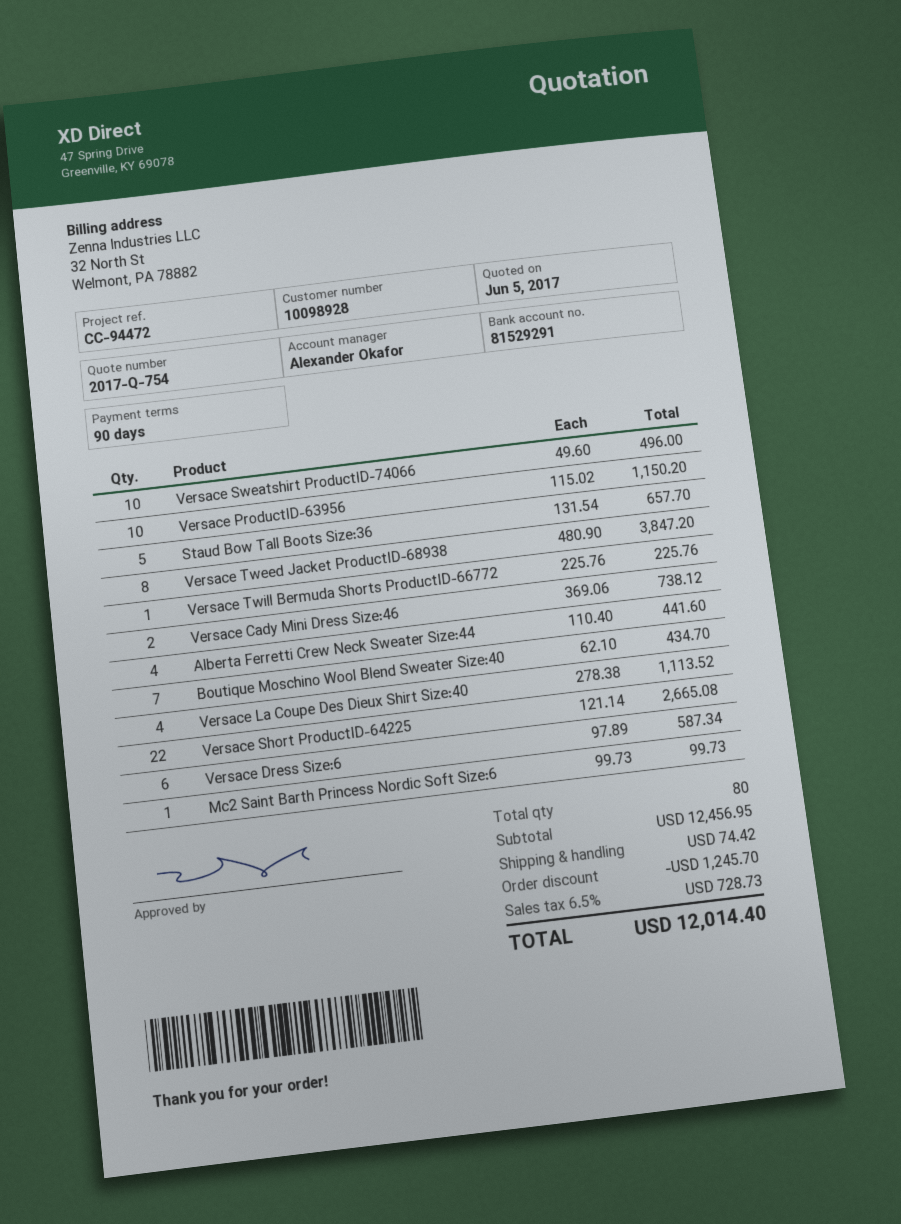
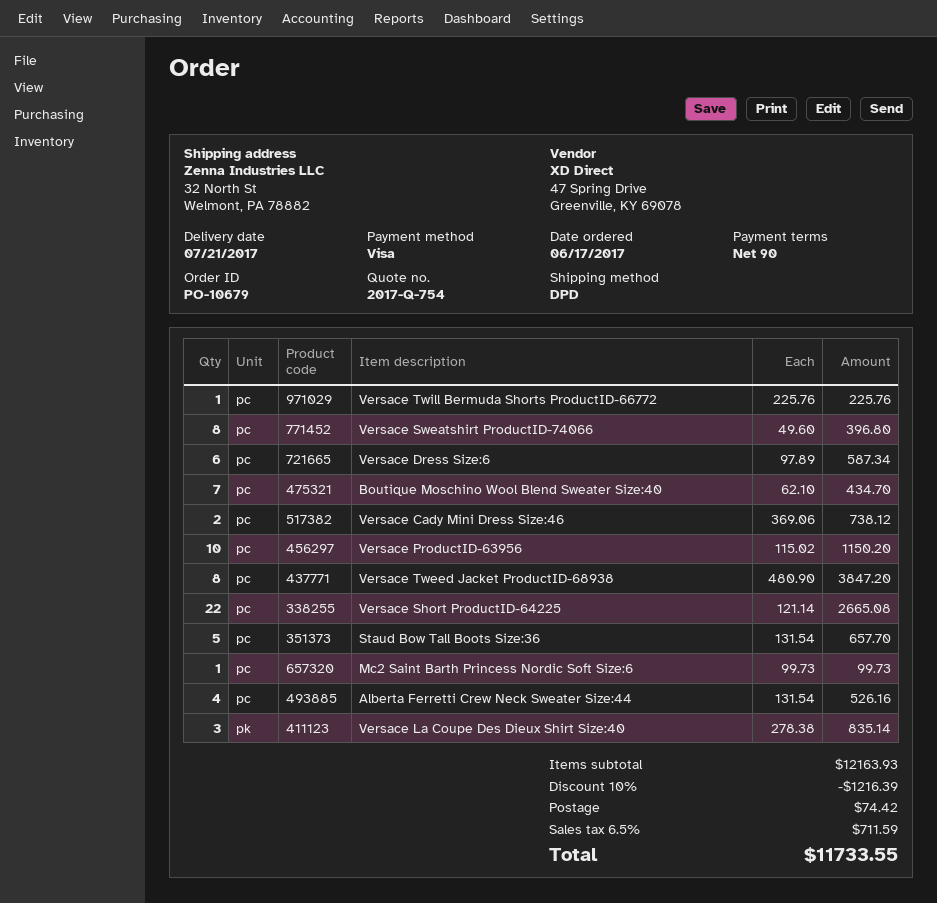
Versace Sweatshirt ProductID-74066: 10 x 49.60 = 496.00 -> 8 x 49.60 = 396.80
Alberta Ferretti Crew Neck Sweater Size:44: 4 x 110.40 = 441.60 -> 4 x 131.54 = 526.16
Versace La Coupe Des Dieux Shirt Size:40: 4 x 278.38 = 1113.52 -> 3 x 278.38 = 835.14
subtotal: 12456.95 -> 12163.93
discount: 1245.70 -> 1216.39
tax: 6.5% = 728.73 -> 6.5% = 711.59
total: 12014.40 -> 11733.55

